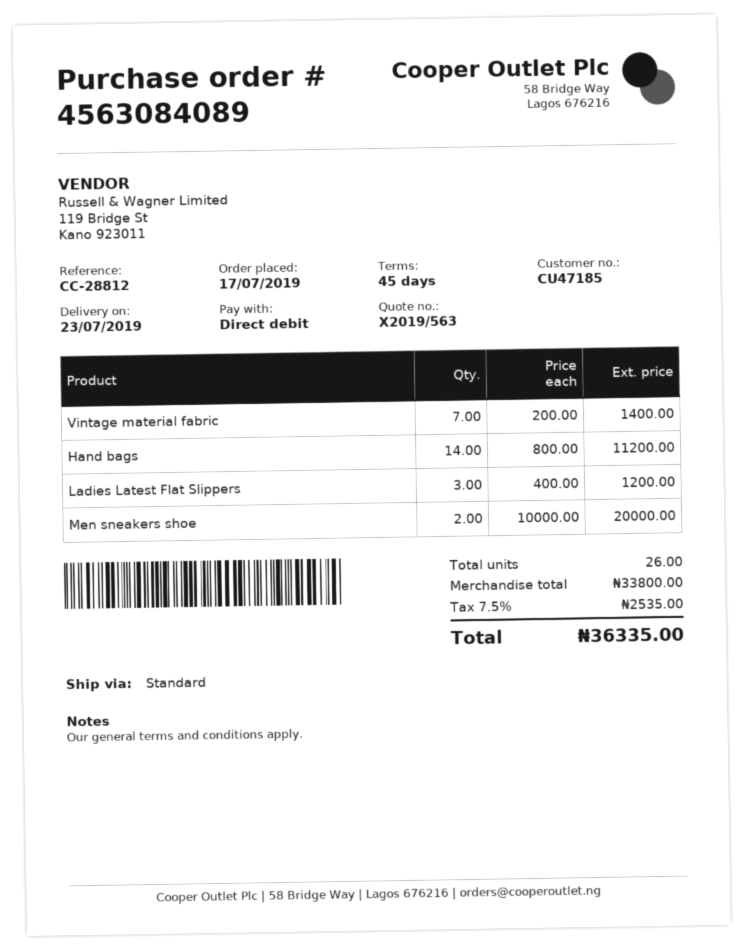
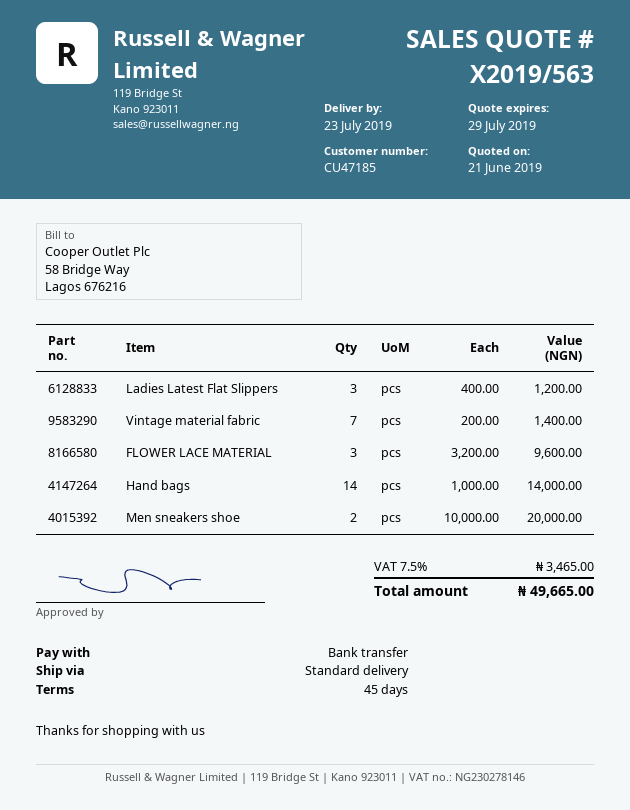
payment method: direct debit -> bank transfer
Hand bags: 14 x 800.00 = 11200.00 -> 14 x 1000.00 = 14000.00
FLOWER LACE MATERIAL: none -> 3 x 3200.00 = 9600.00
tax: 7.5% = 2535.00 -> 7.5% = 3465.00
total: 36335.00 -> 49665.00

